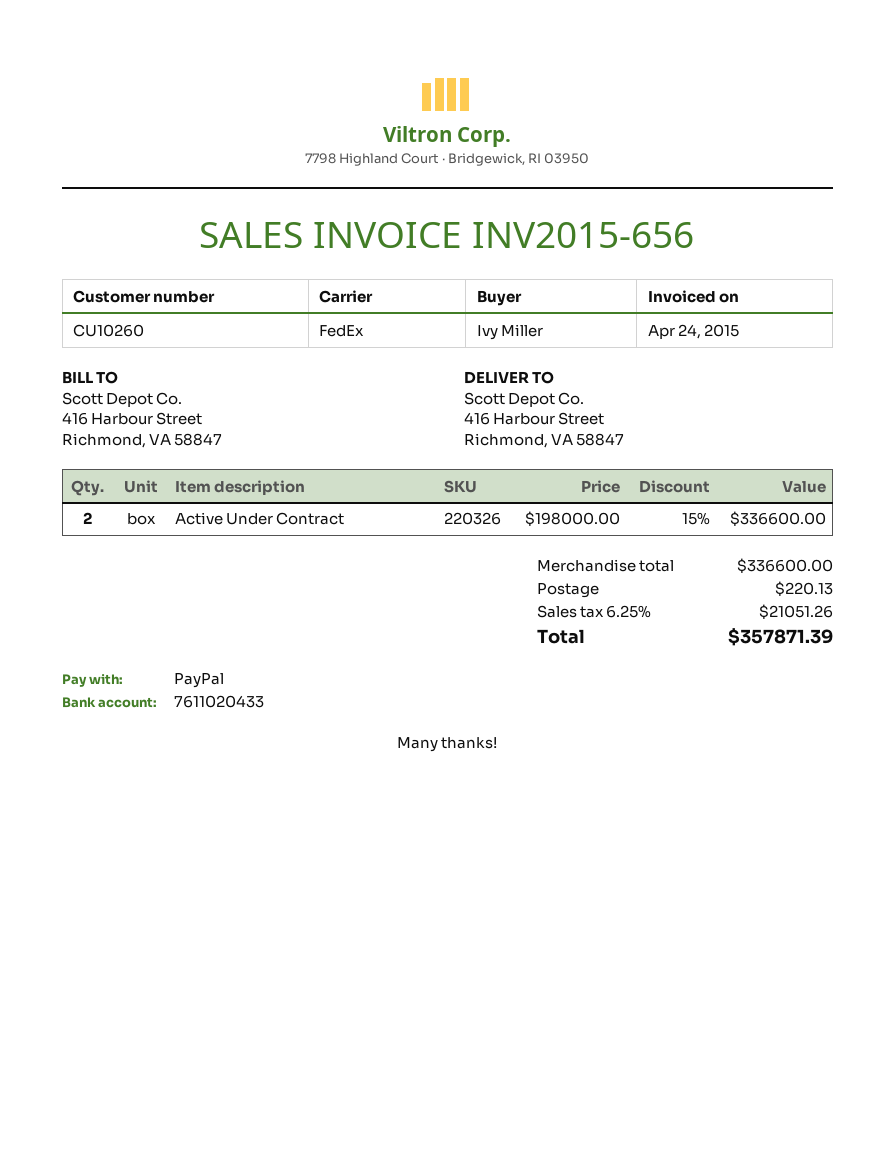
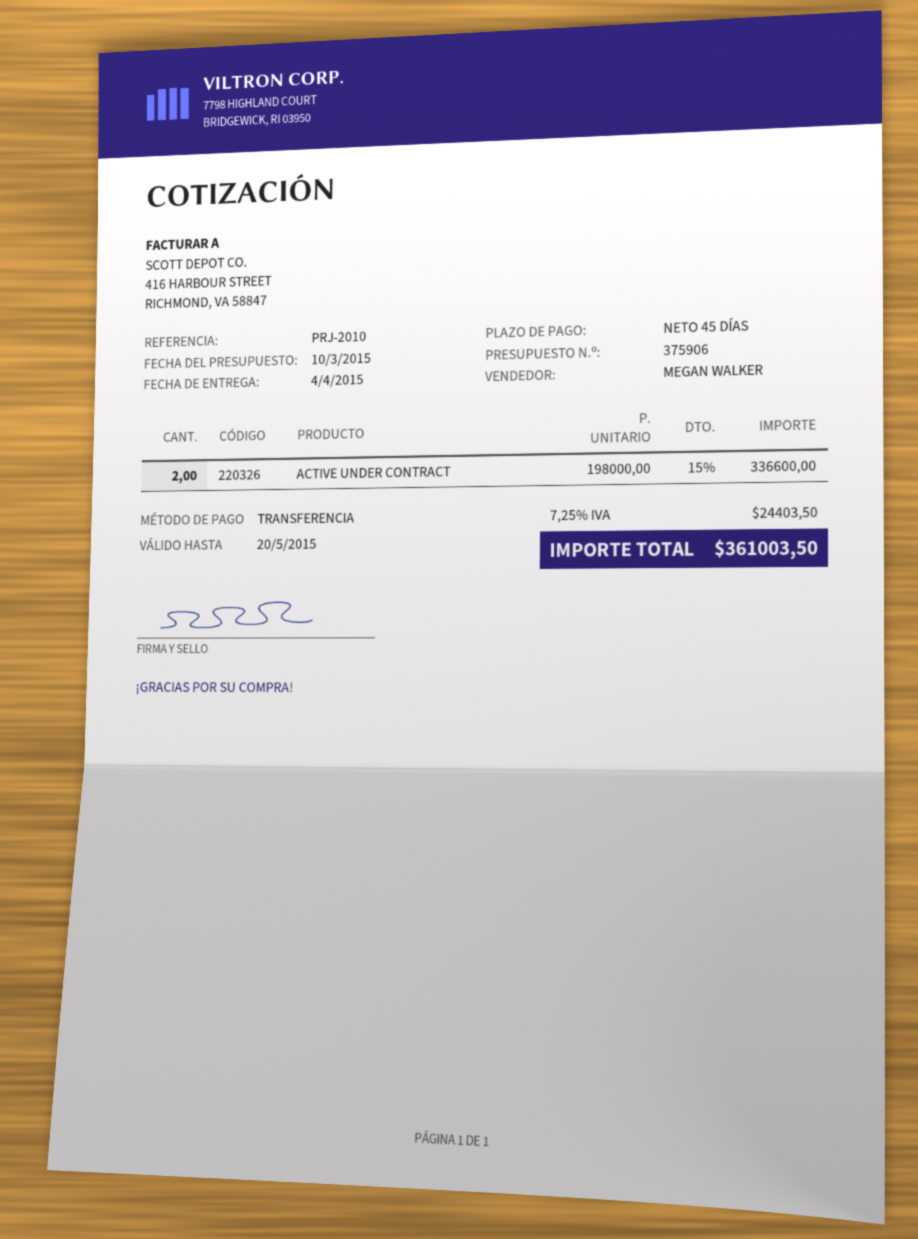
payment method: PayPal -> bank transfer
shipping: 220.13 -> none
tax: 6.25% = 21051.26 -> 7.25% = 24403.50
total: 357871.39 -> 361003.50

